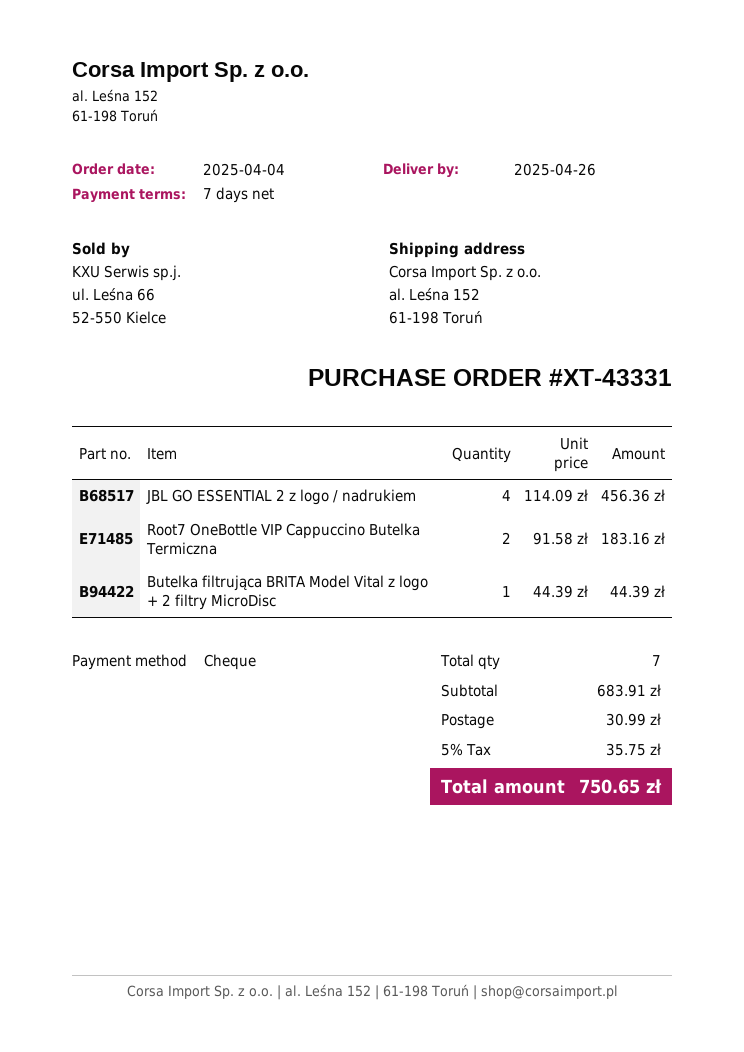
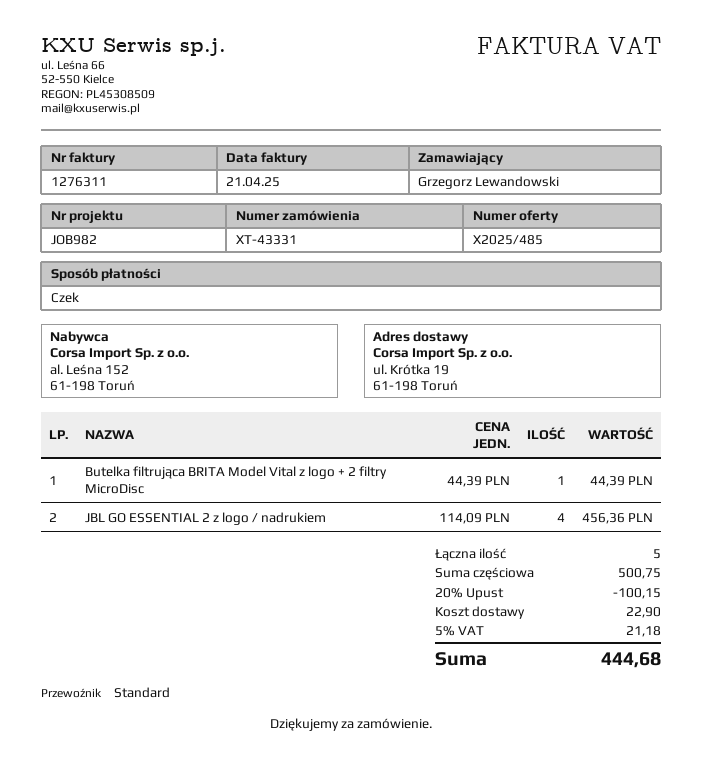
ship to: al. Leśna 152, 61-198 Toruń -> ul. Krótka 19, 61-198 Toruń
Root7 OneBottle VIP Cappuccino Butelka Termiczna: 2 x 91.58 = 183.16 -> none
total quantity: 7 -> 5
subtotal: 683.91 -> 500.75
discount: none -> 20% = 100.15
shipping: 30.99 -> 22.90
tax: 5% = 35.75 -> 5% = 21.18
total: 750.65 -> 444.68

